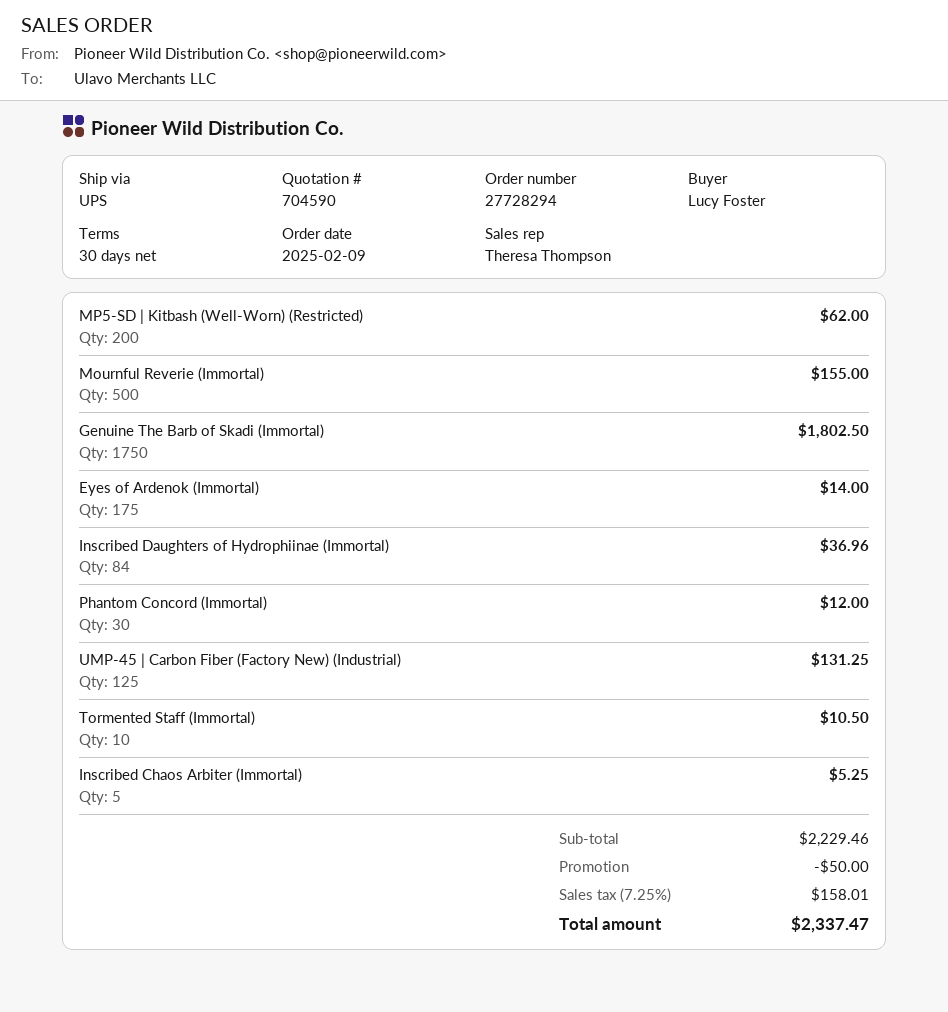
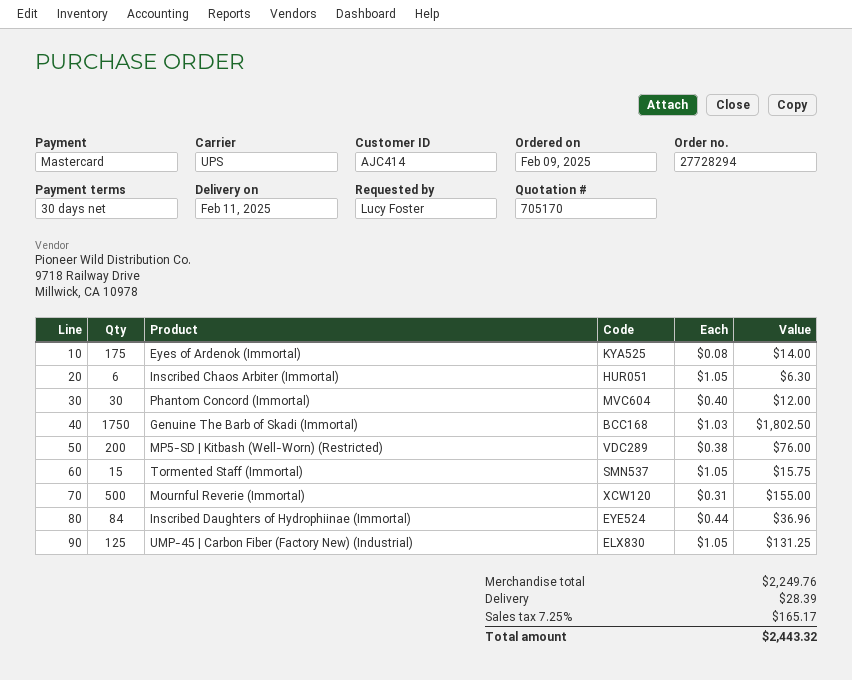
quote number: 704590 -> 705170
MP5-SD | Kitbash (Well-Worn) (Restricted): 200 for 62.00 -> 200 for 76.00
Tormented Staff (Immortal): 10 for 10.50 -> 15 for 15.75
Inscribed Chaos Arbiter (Immortal): 5 for 5.25 -> 6 for 6.30
subtotal: 2229.46 -> 2249.76
discount: 50.00 -> none
shipping: none -> 28.39
tax: 7.25% = 158.01 -> 7.25% = 165.17
total: 2337.47 -> 2443.32

